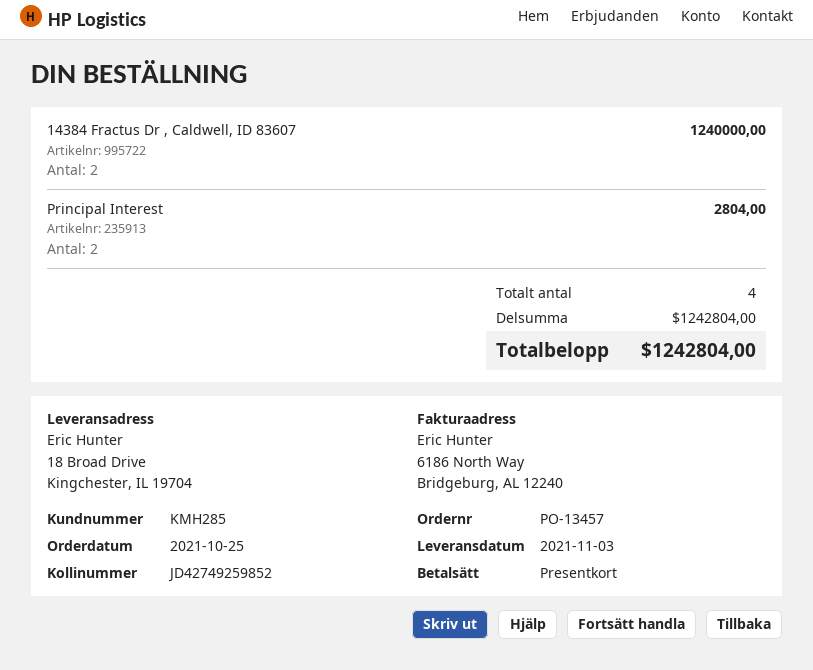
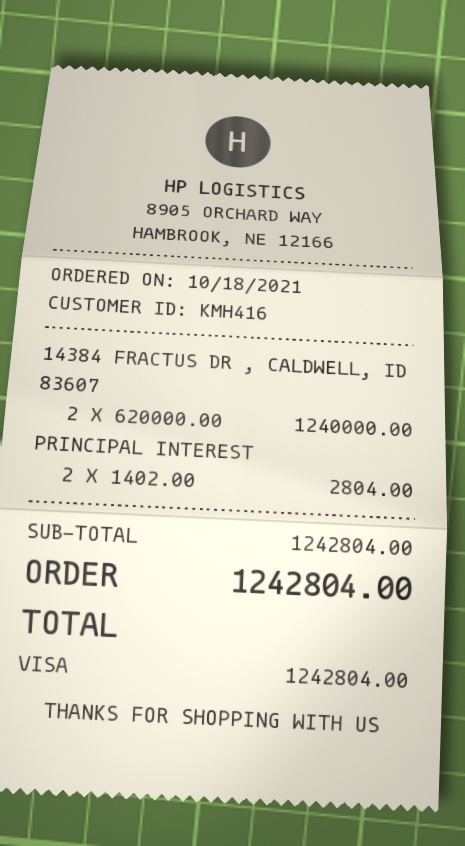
order date: 2021-10-25 -> 2021-10-18
customer number: KMH285 -> KMH416
payment method: gift card -> Visa

